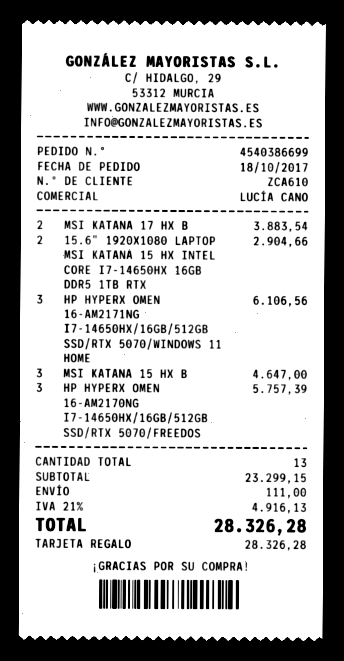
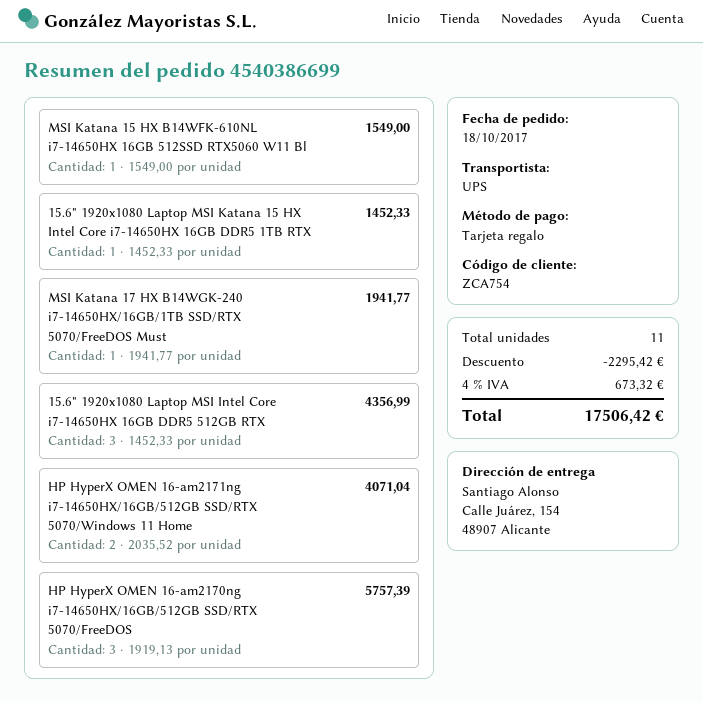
customer number: ZCA610 -> ZCA754
MSI KATANA 17 HX B: 2 for 3883.54 -> 1 for 1941.77
15.6" 1920X1080 LAPTOP MSI KATANA 15 HX INTEL CORE I7-14650HX 16GB DDR5 1TB RTX: 2 for 2904.66 -> 1 for 1452.33
HP HYPERX OMEN 16-AM2171NG I7-14650HX/16GB/512GB SSD/RTX 5070/WINDOWS 11 HOME: 3 for 6106.56 -> 2 for 4071.04
MSI KATANA 15 HX B: 3 for 4647.00 -> 1 for 1549.00
15.6" 1920x1080 Laptop MSI Intel Core i7-14650HX 16GB DDR5 512GB RTX: none -> 3 for 4356.99
total quantity: 13 -> 11
discount: none -> 2295.42
shipping: 111.00 -> none
tax: 21% = 4916.13 -> 4% = 673.32
total: 28326.28 -> 17506.42

